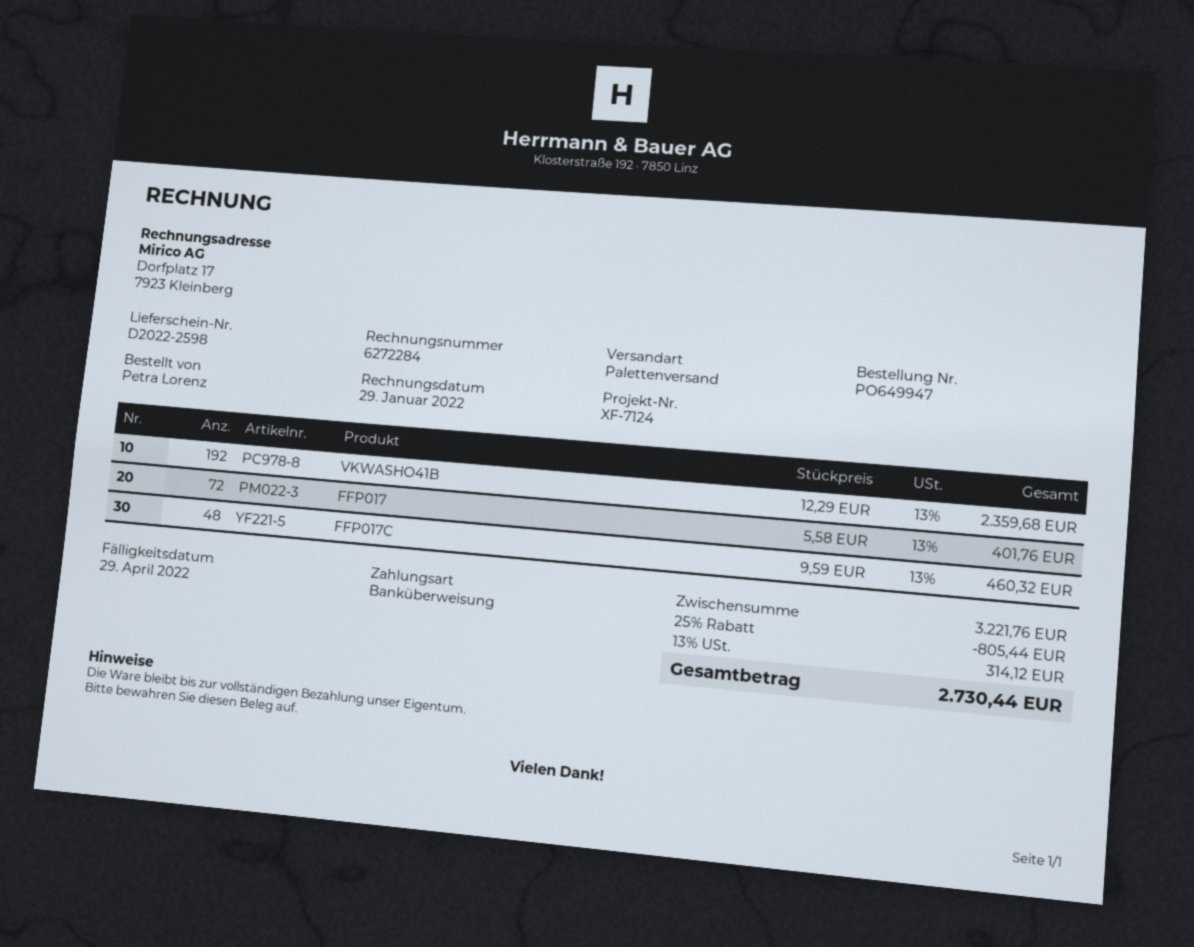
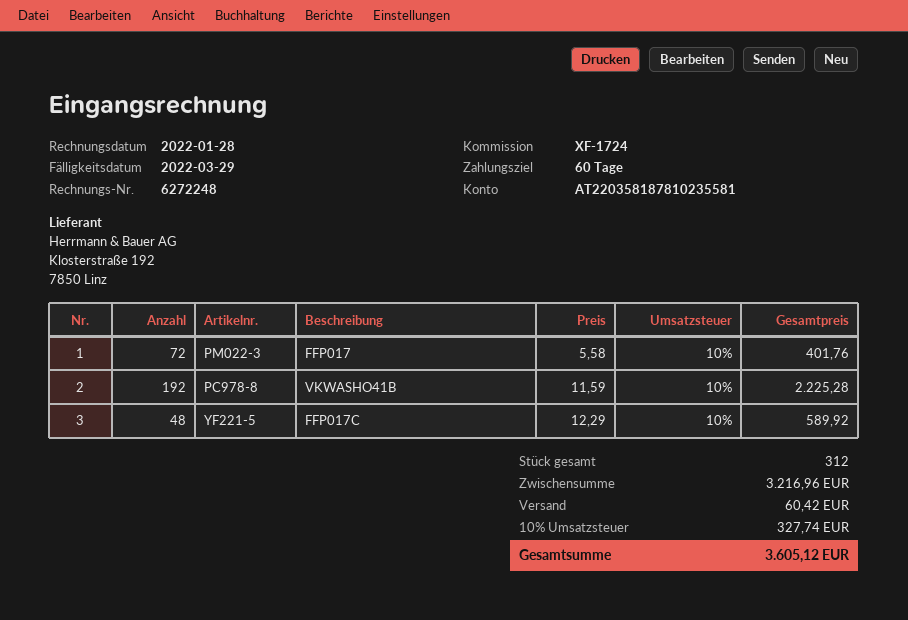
invoice number: 6272284 -> 6272248
invoice date: 2022-01-29 -> 2022-01-28
due date: 2022-04-29 -> 2022-03-29
reference: XF-7124 -> XF-1724
VKWASHO41B: 192 x 12.29 = 2359.68 -> 192 x 11.59 = 2225.28
FFP017C: 48 x 9.59 = 460.32 -> 48 x 12.29 = 589.92
subtotal: 3221.76 -> 3216.96
discount: 25% = 805.44 -> none
shipping: none -> 60.42
tax: 13% = 314.12 -> 10% = 327.74
total: 2730.44 -> 3605.12

